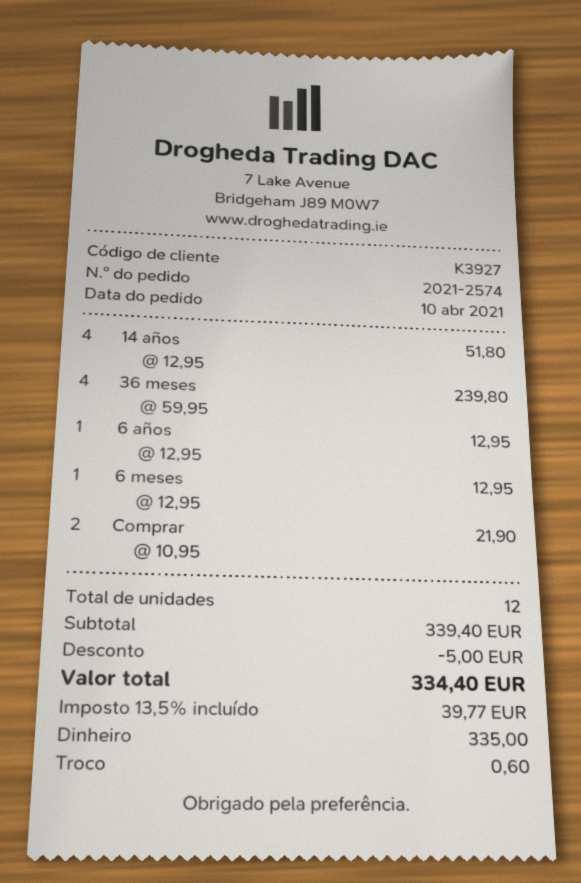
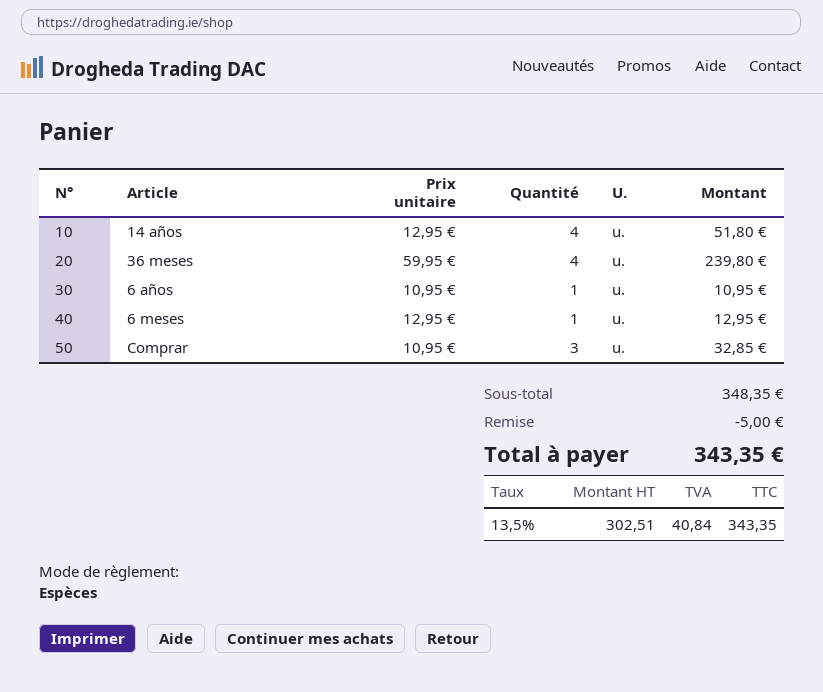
6 años: 1 x 12.95 = 12.95 -> 1 x 10.95 = 10.95
Comprar: 2 x 10.95 = 21.90 -> 3 x 10.95 = 32.85
subtotal: 339.40 -> 348.35
tax: 13.5% = 39.77 -> 13.5% = 40.84
total: 334.40 -> 343.35

